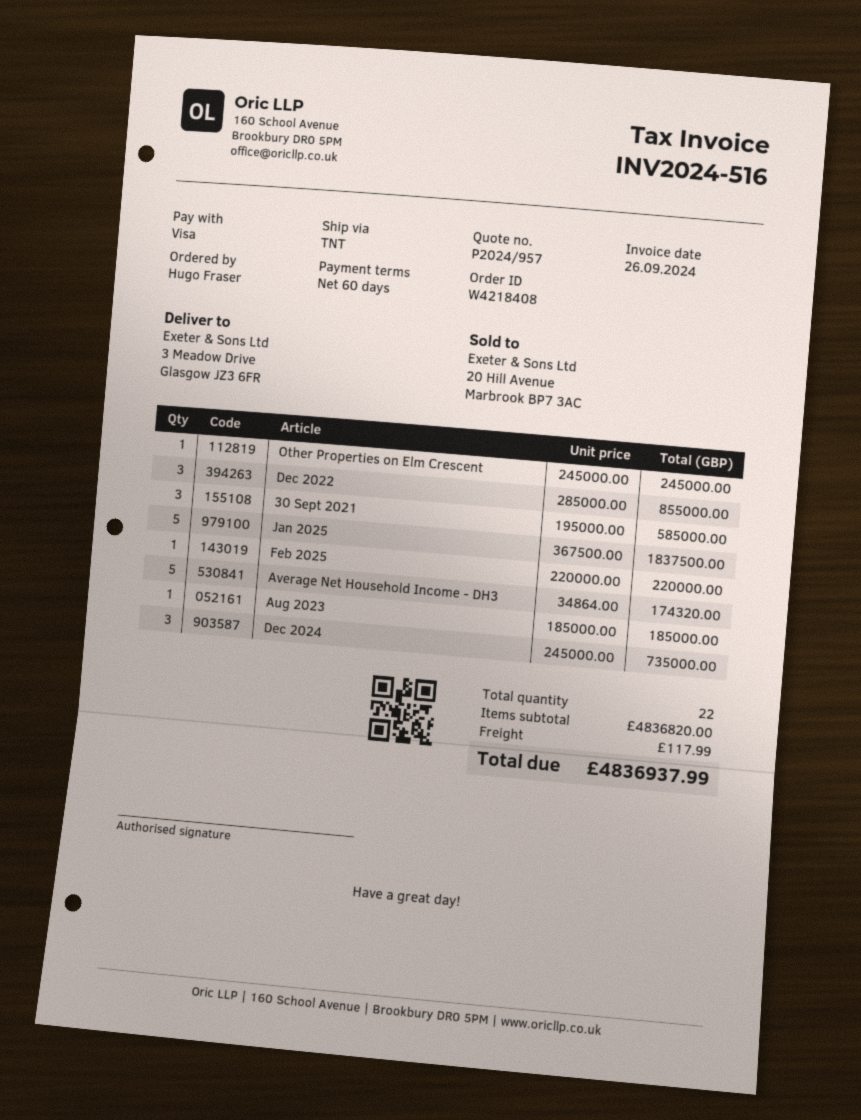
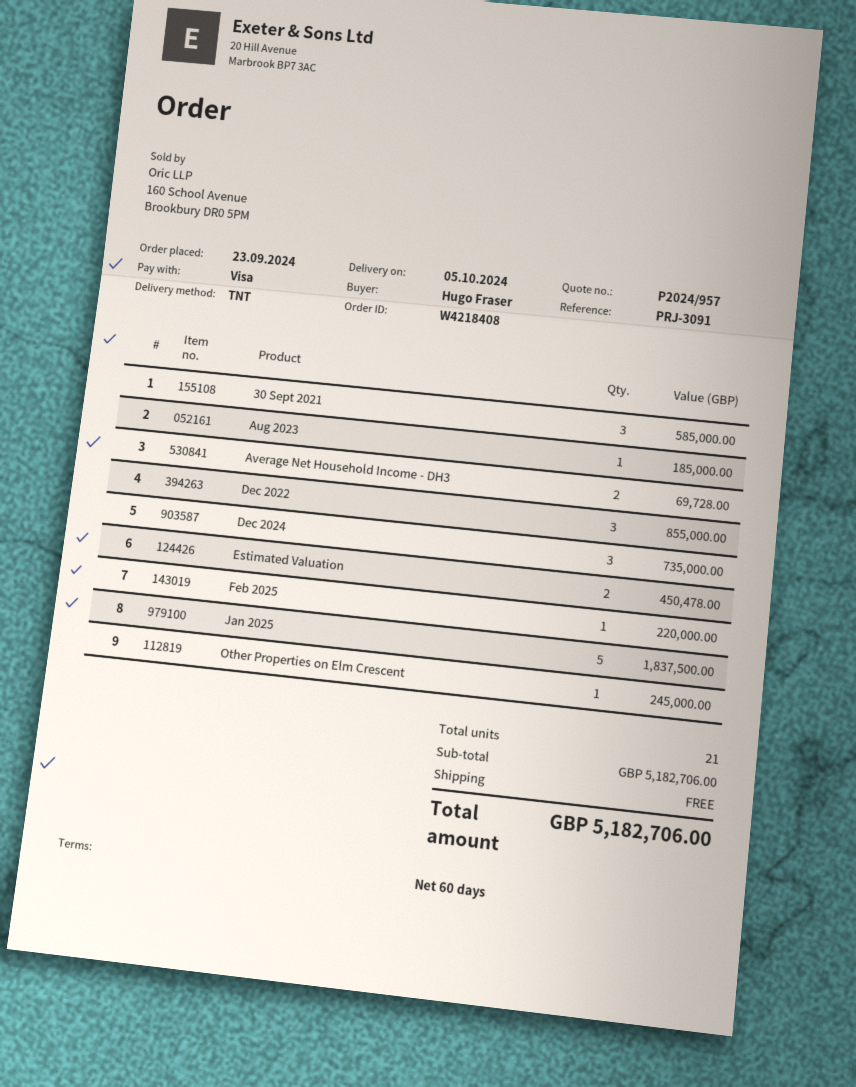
Average Net Household Income - DH3: 5 for 174320.00 -> 2 for 69728.00
Estimated Valuation: none -> 2 for 450478.00
total quantity: 22 -> 21
subtotal: 4836820.00 -> 5182706.00
shipping: 117.99 -> 0.00
total: 4836937.99 -> 5182706.00

